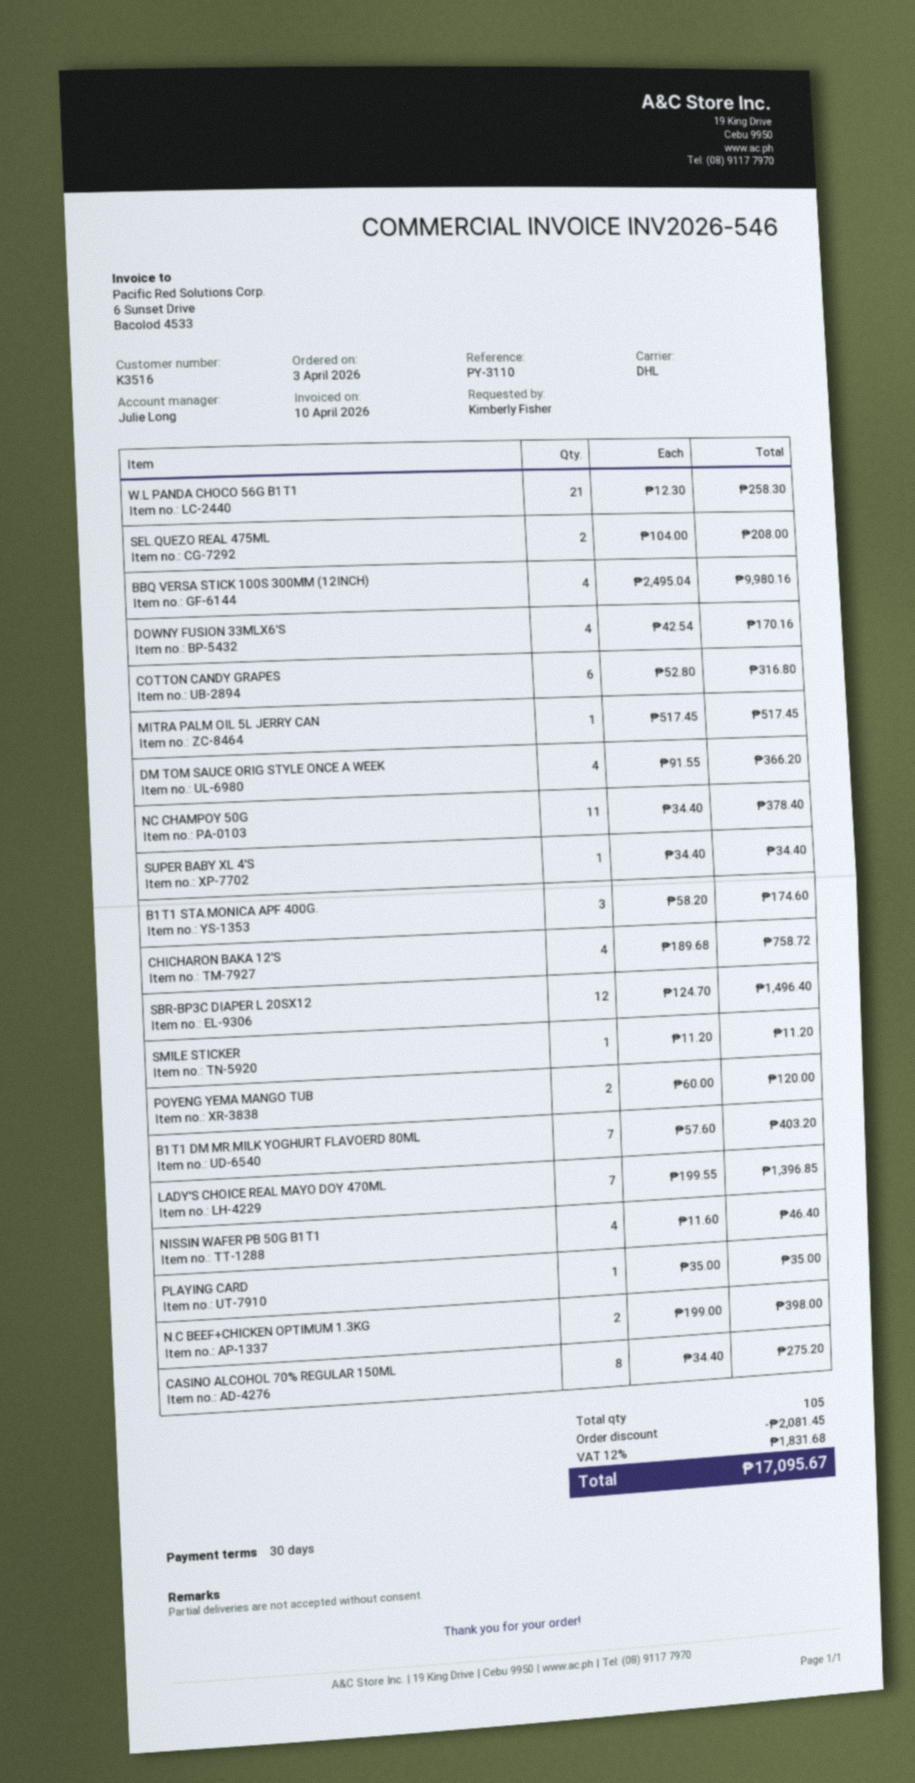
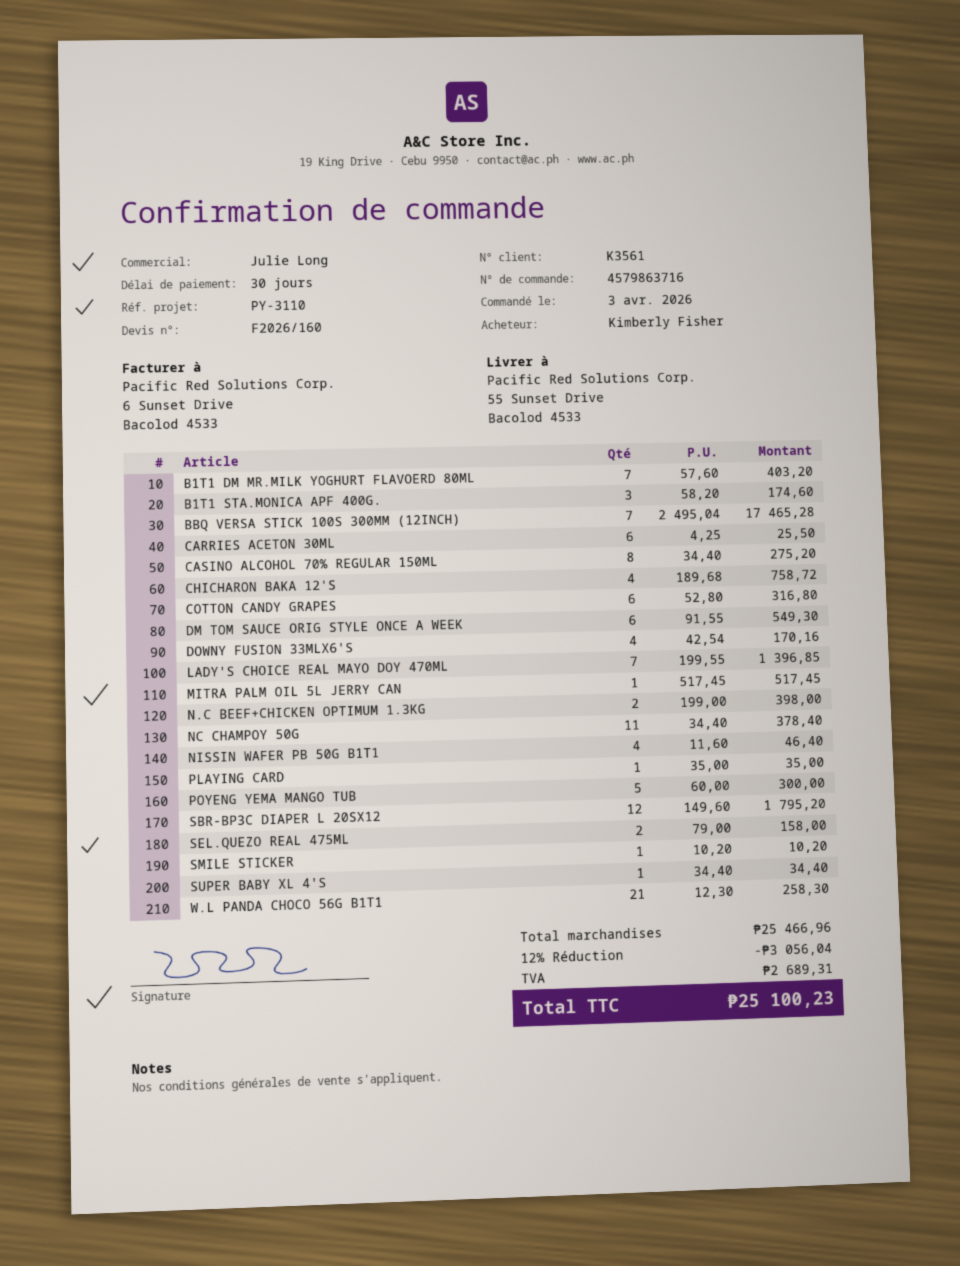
customer number: K3516 -> K3561
SEL.QUEZO REAL 475ML: 2 x 104.00 = 208.00 -> 2 x 79.00 = 158.00
BBQ VERSA STICK 100S 300MM (12INCH): 4 x 2495.04 = 9980.16 -> 7 x 2495.04 = 17465.28
DM TOM SAUCE ORIG STYLE ONCE A WEEK: 4 x 91.55 = 366.20 -> 6 x 91.55 = 549.30
SBR-BP3C DIAPER L 20SX12: 12 x 124.70 = 1496.40 -> 12 x 149.60 = 1795.20
SMILE STICKER: 1 x 11.20 = 11.20 -> 1 x 10.20 = 10.20
POYENG YEMA MANGO TUB: 2 x 60.00 = 120.00 -> 5 x 60.00 = 300.00
CARRIES ACETON 30ML: none -> 6 x 4.25 = 25.50
discount: 2081.45 -> 3056.04
tax: 1831.68 -> 2689.31
total: 17095.67 -> 25100.23

